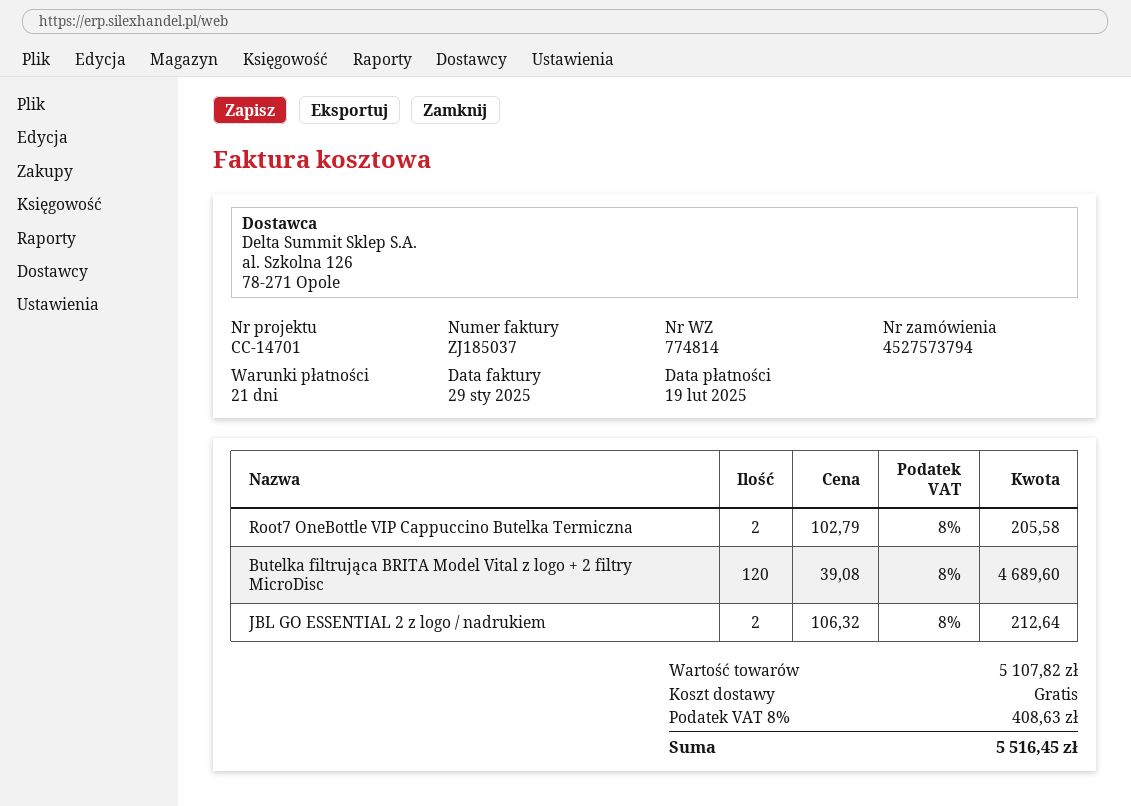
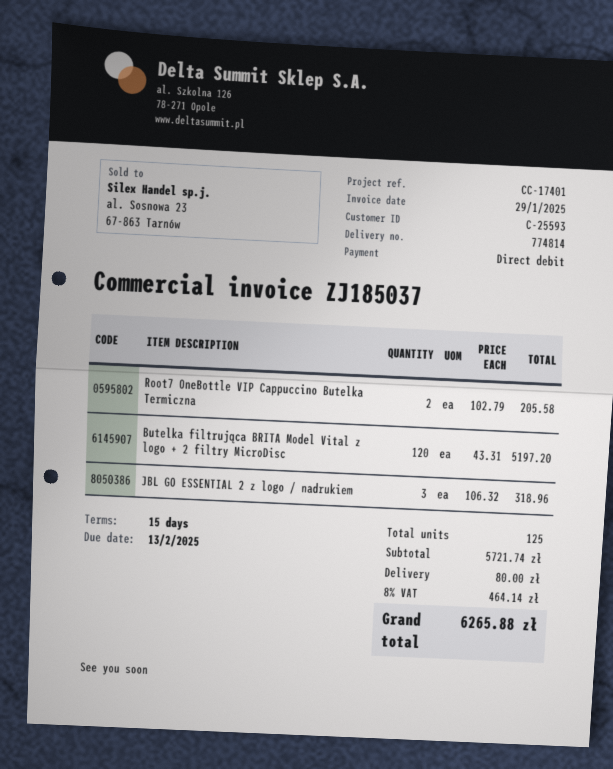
payment terms: 21 days -> 15 days
due date: 2025-02-19 -> 2025-02-13
reference: CC-14701 -> CC-17401
Butelka filtrująca BRITA Model Vital z logo + 2 filtry MicroDisc: 120 x 39.08 = 4689.60 -> 120 x 43.31 = 5197.20
JBL GO ESSENTIAL 2 z logo / nadrukiem: 2 x 106.32 = 212.64 -> 3 x 106.32 = 318.96
subtotal: 5107.82 -> 5721.74
shipping: 0.00 -> 80.00
tax: 8% = 408.63 -> 8% = 464.14
total: 5516.45 -> 6265.88

